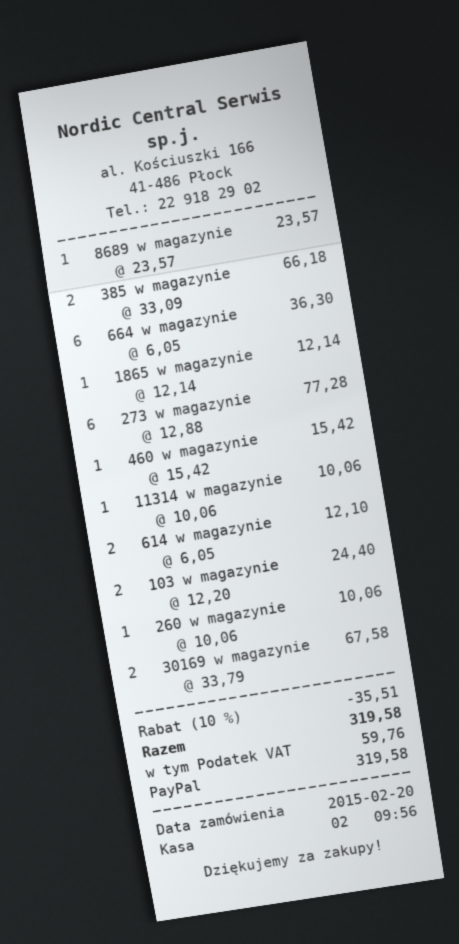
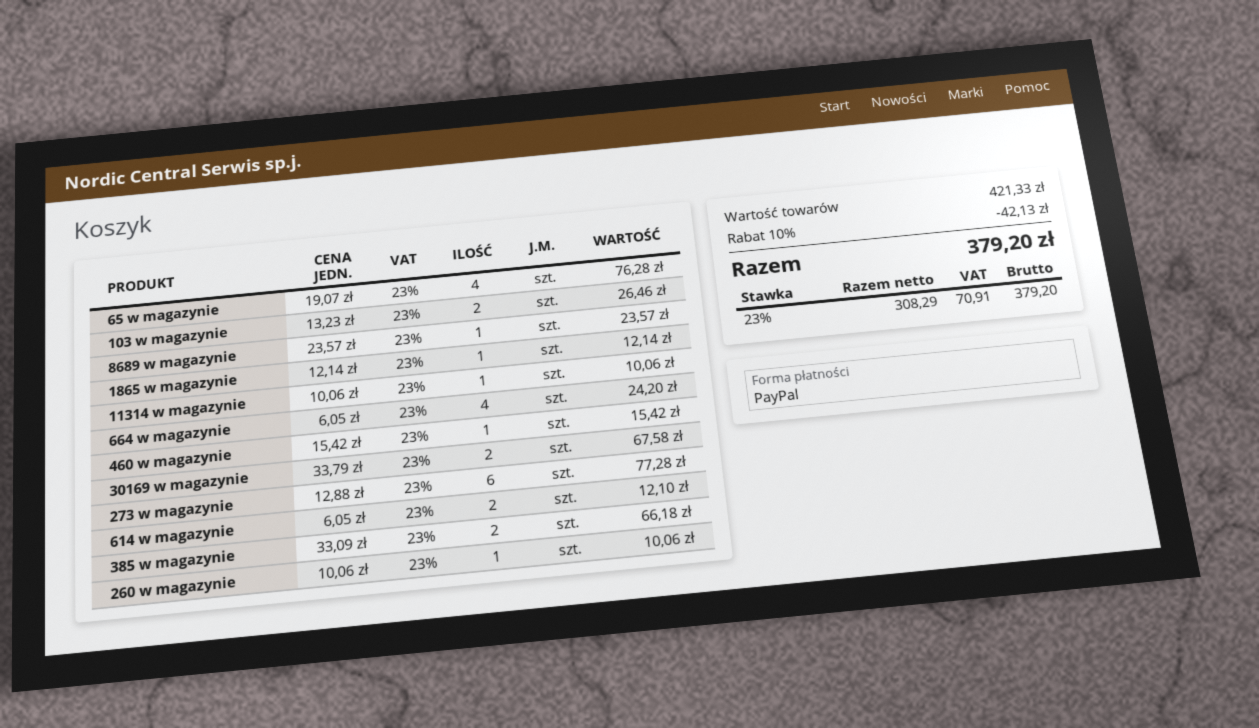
664 w magazynie: 6 x 6.05 = 36.30 -> 4 x 6.05 = 24.20
103 w magazynie: 2 x 12.20 = 24.40 -> 2 x 13.23 = 26.46
65 w magazynie: none -> 4 x 19.07 = 76.28
discount: 10% = 35.51 -> 10% = 42.13
tax: 59.76 -> 70.91
total: 319.58 -> 379.20

